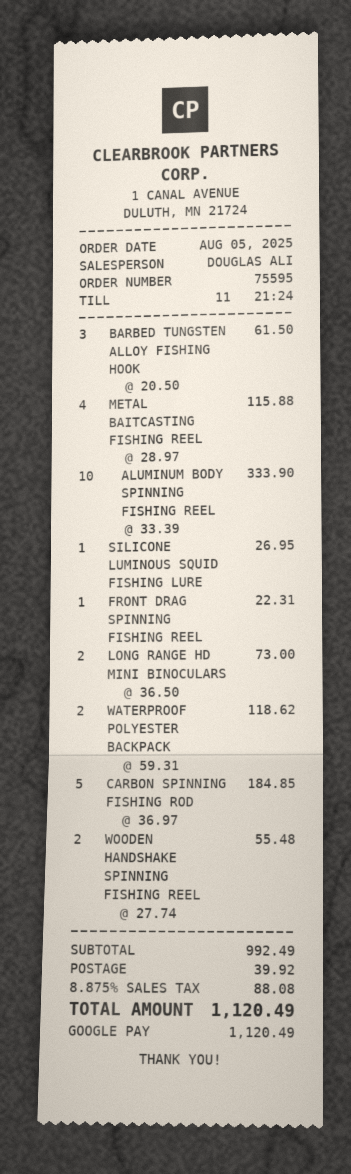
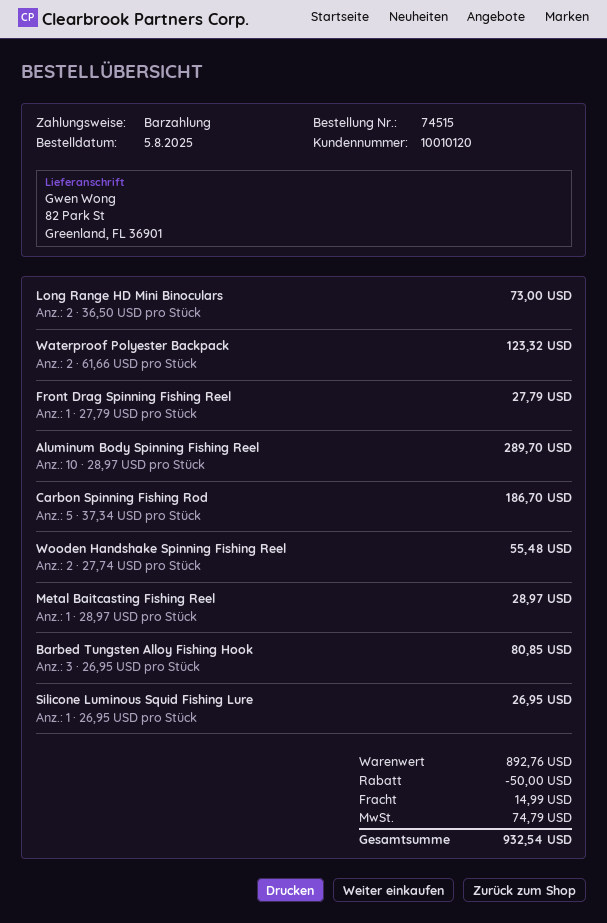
order number: 75595 -> 74515
payment method: Google Pay -> cash
BARBED TUNGSTEN ALLOY FISHING HOOK: 3 x 20.50 = 61.50 -> 3 x 26.95 = 80.85
METAL BAITCASTING FISHING REEL: 4 x 28.97 = 115.88 -> 1 x 28.97 = 28.97
ALUMINUM BODY SPINNING FISHING REEL: 10 x 33.39 = 333.90 -> 10 x 28.97 = 289.70
FRONT DRAG SPINNING FISHING REEL: 1 x 22.31 = 22.31 -> 1 x 27.79 = 27.79
WATERPROOF POLYESTER BACKPACK: 2 x 59.31 = 118.62 -> 2 x 61.66 = 123.32
CARBON SPINNING FISHING ROD: 5 x 36.97 = 184.85 -> 5 x 37.34 = 186.70
subtotal: 992.49 -> 892.76
discount: none -> 50.00
shipping: 39.92 -> 14.99
tax: 88.08 -> 74.79
total: 1120.49 -> 932.54

